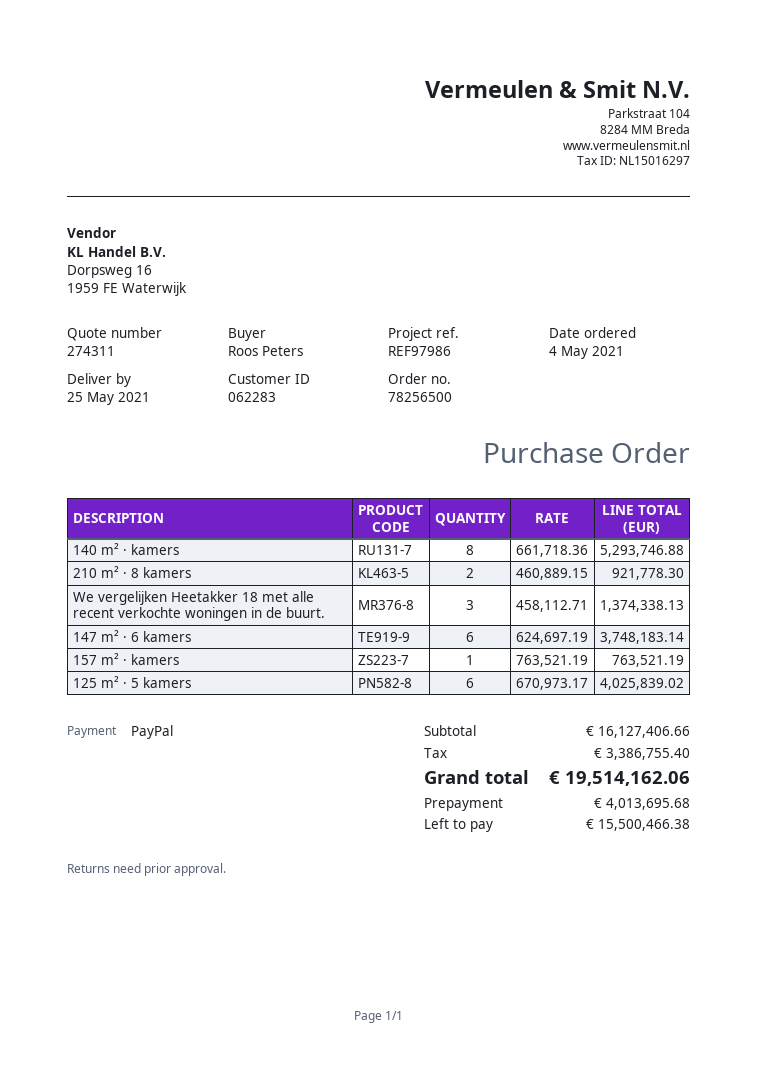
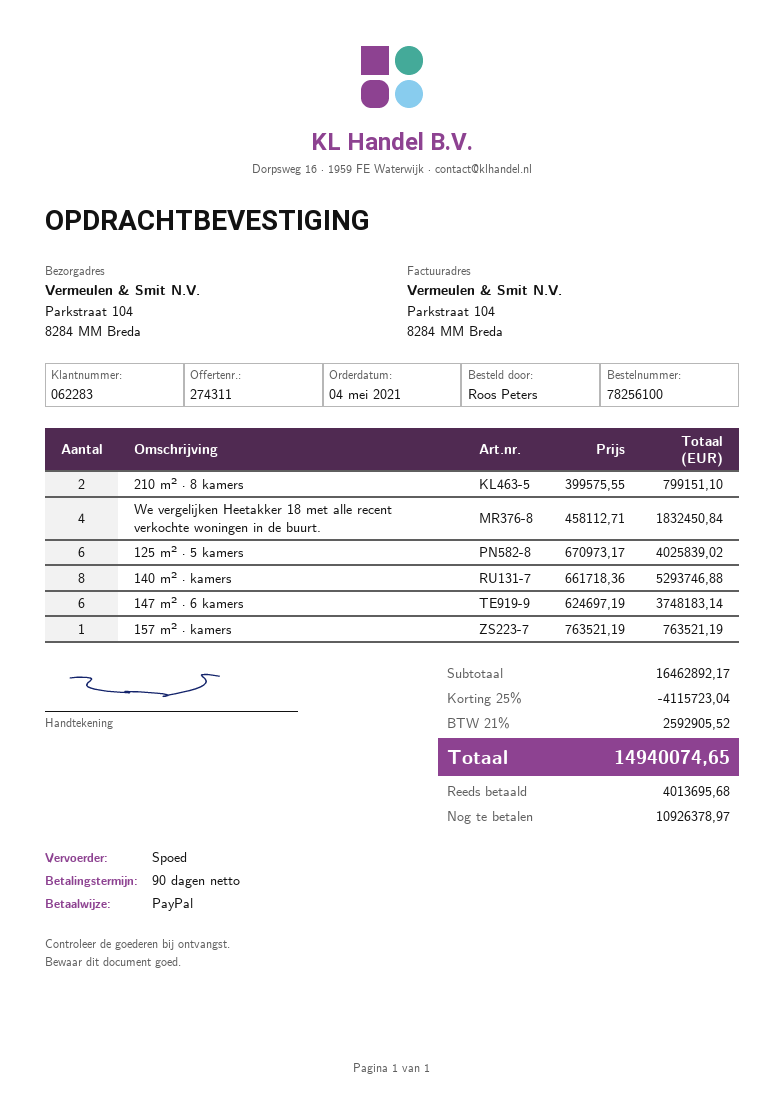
order number: 78256500 -> 78256100
210 m² · 8 kamers: 2 x 460889.15 = 921778.30 -> 2 x 399575.55 = 799151.10
We vergelijken Heetakker 18 met alle recent verkochte woningen in de buurt.: 3 x 458112.71 = 1374338.13 -> 4 x 458112.71 = 1832450.84
subtotal: 16127406.66 -> 16462892.17
discount: none -> 25% = 4115723.04
tax: 3386755.40 -> 2592905.52
total: 19514162.06 -> 14940074.65
balance: 15500466.38 -> 10926378.97

